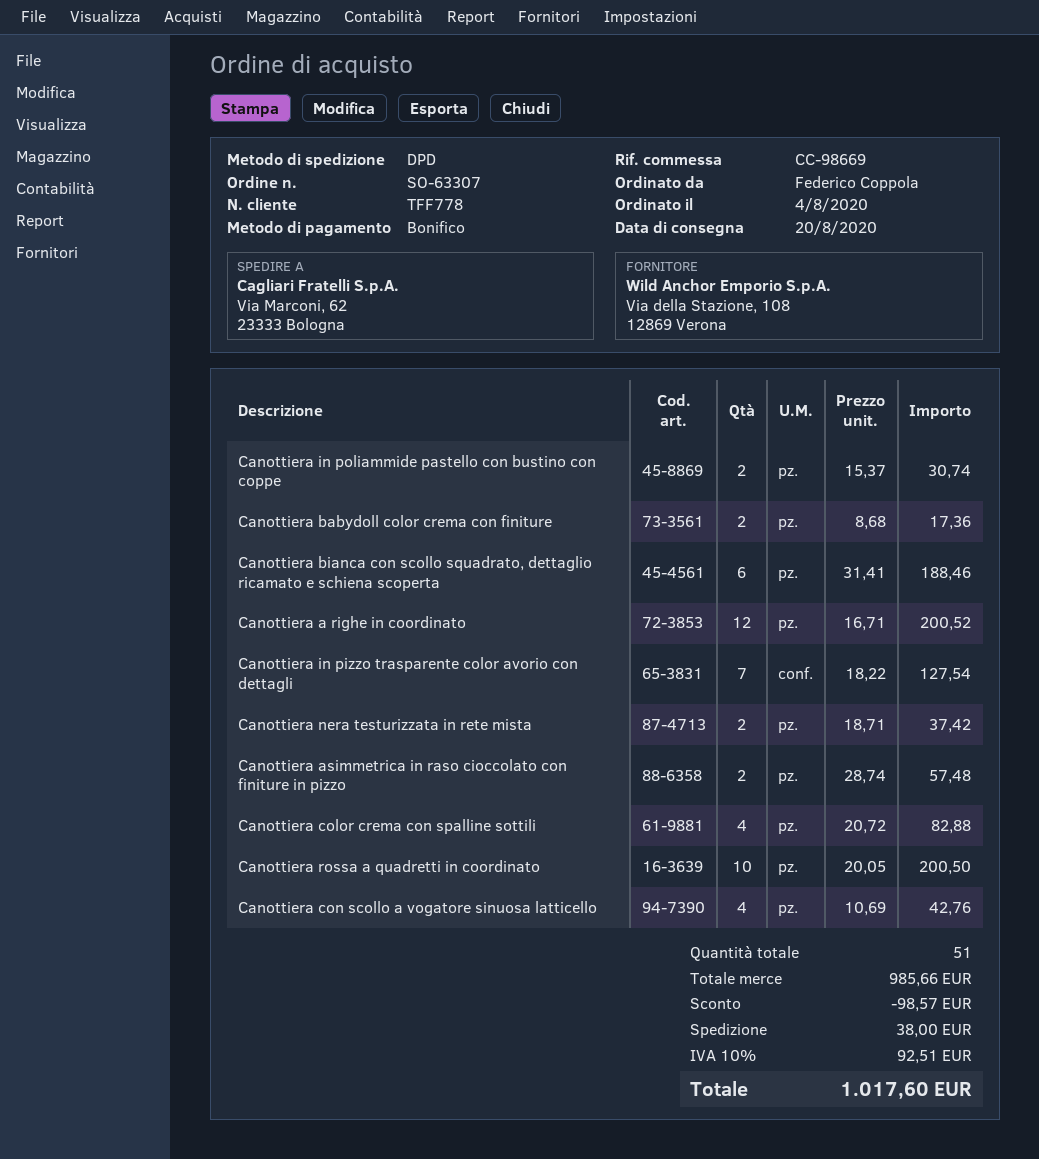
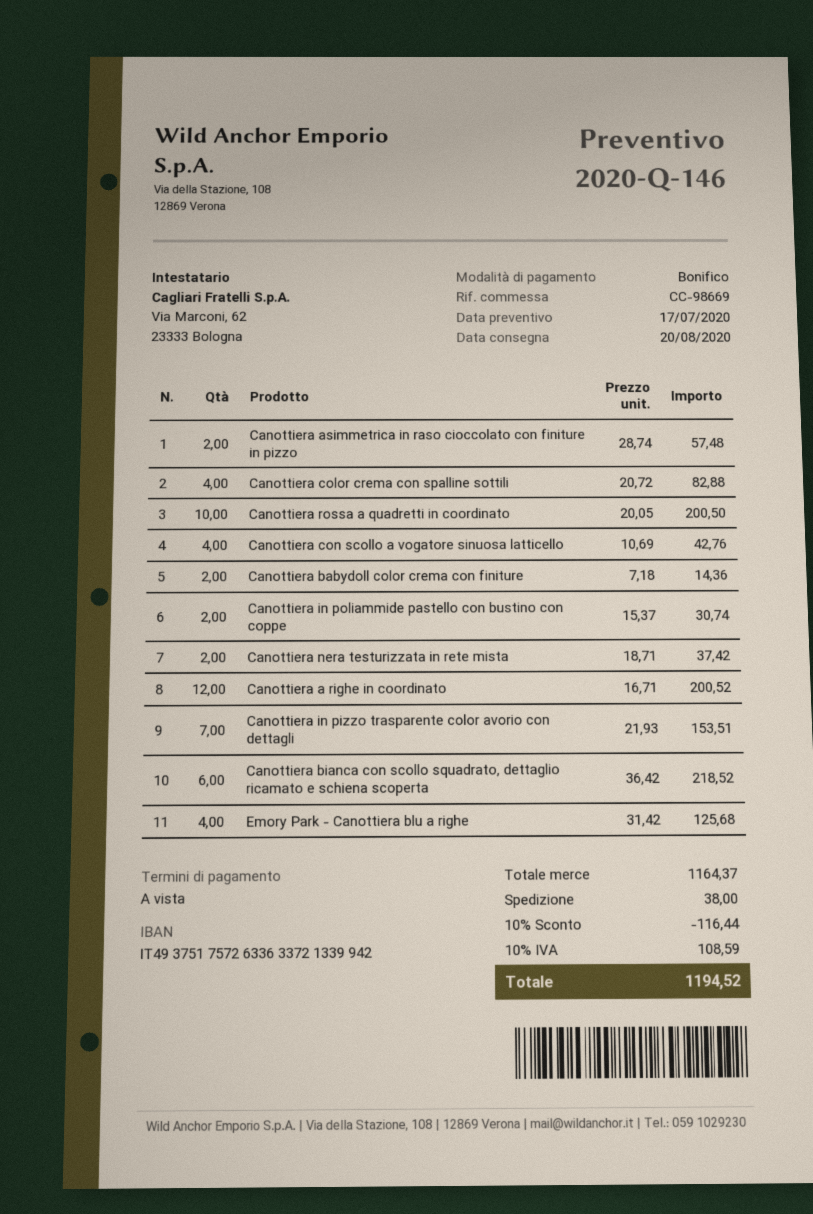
Canottiera babydoll color crema con finiture: 2 x 8.68 = 17.36 -> 2 x 7.18 = 14.36
Canottiera bianca con scollo squadrato, dettaglio ricamato e schiena scoperta: 6 x 31.41 = 188.46 -> 6 x 36.42 = 218.52
Canottiera in pizzo trasparente color avorio con dettagli: 7 x 18.22 = 127.54 -> 7 x 21.93 = 153.51
Emory Park - Canottiera blu a righe: none -> 4 x 31.42 = 125.68
subtotal: 985.66 -> 1164.37
discount: 98.57 -> 116.44
tax: 10% = 92.51 -> 10% = 108.59
total: 1017.60 -> 1194.52

